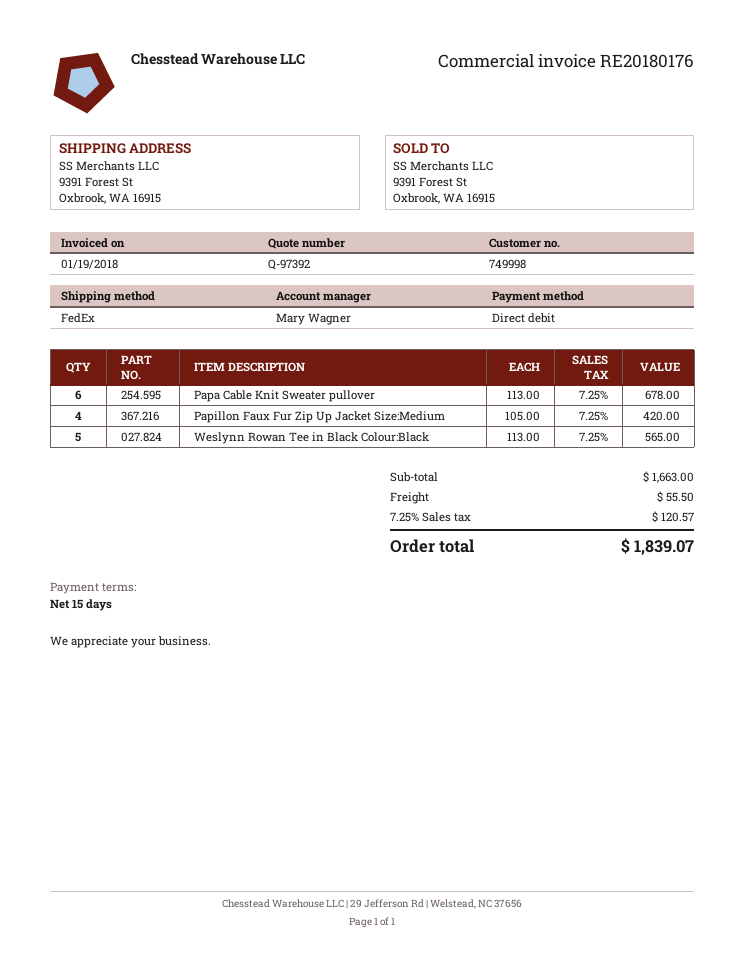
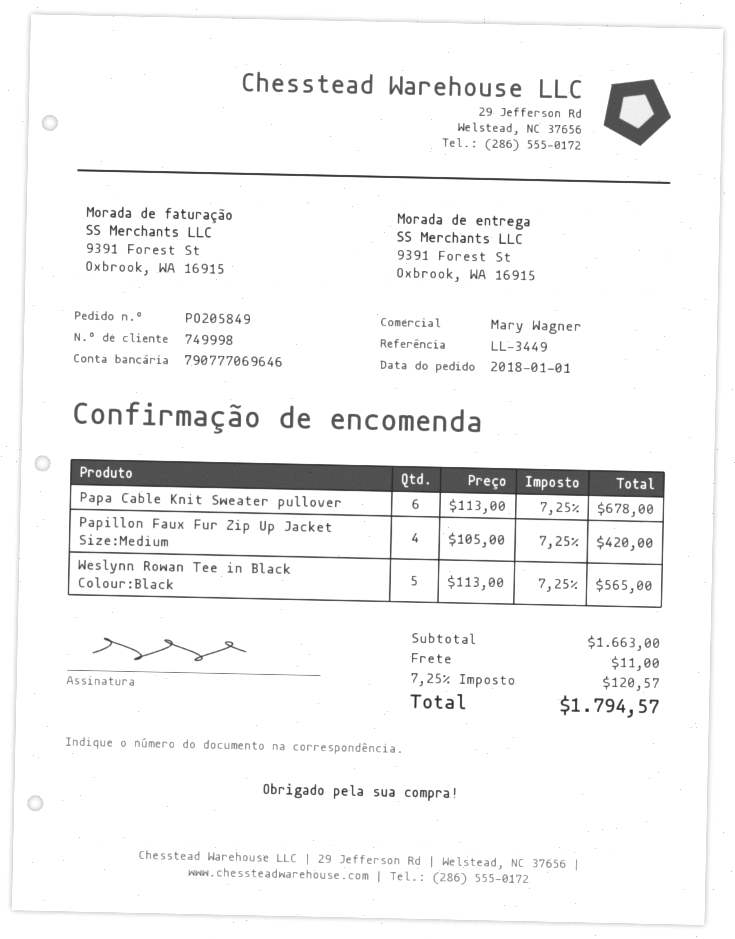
shipping: 55.50 -> 11.00
total: 1839.07 -> 1794.57

